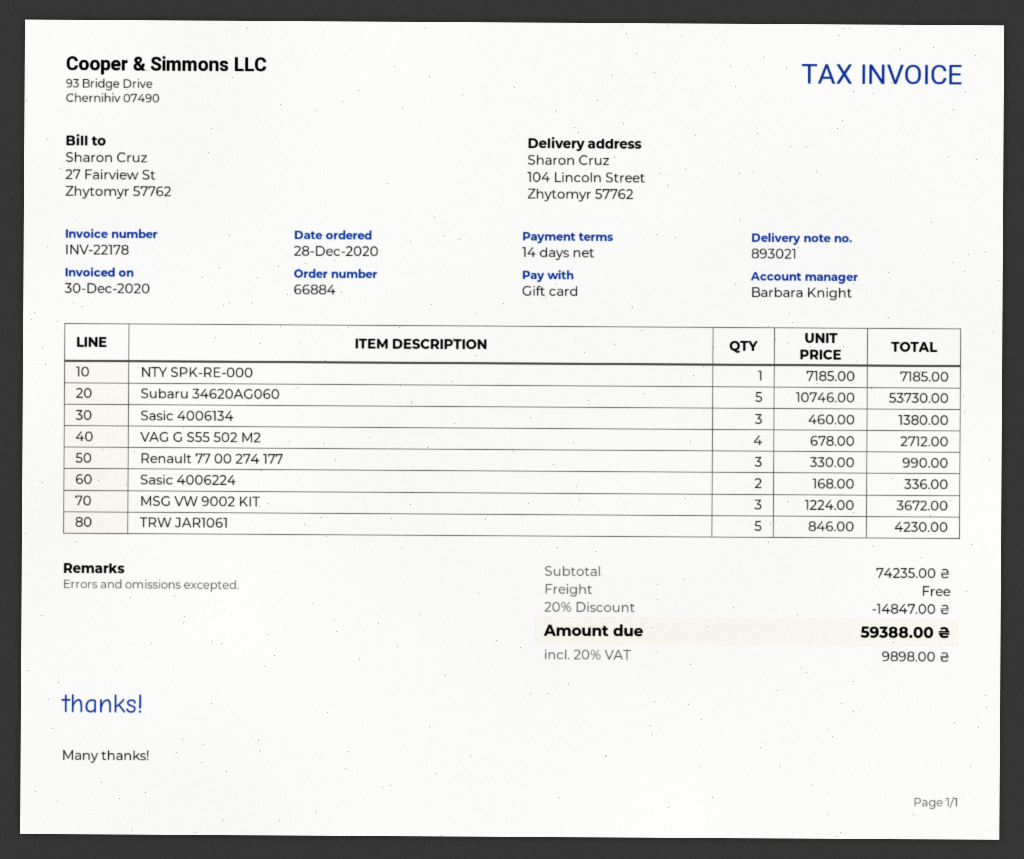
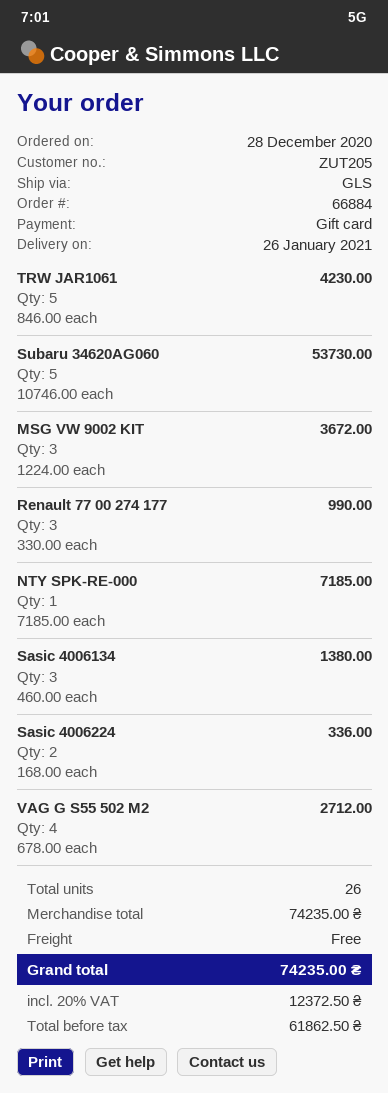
discount: 20% = 14847.00 -> none
tax: 20% = 9898.00 -> 20% = 12372.50
total: 59388.00 -> 74235.00

